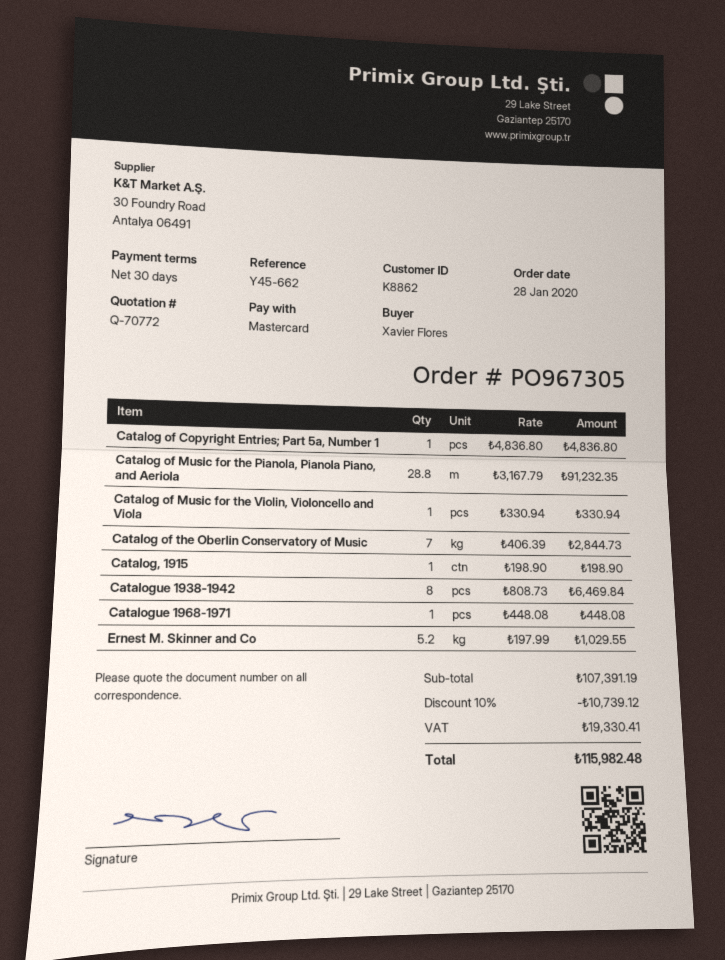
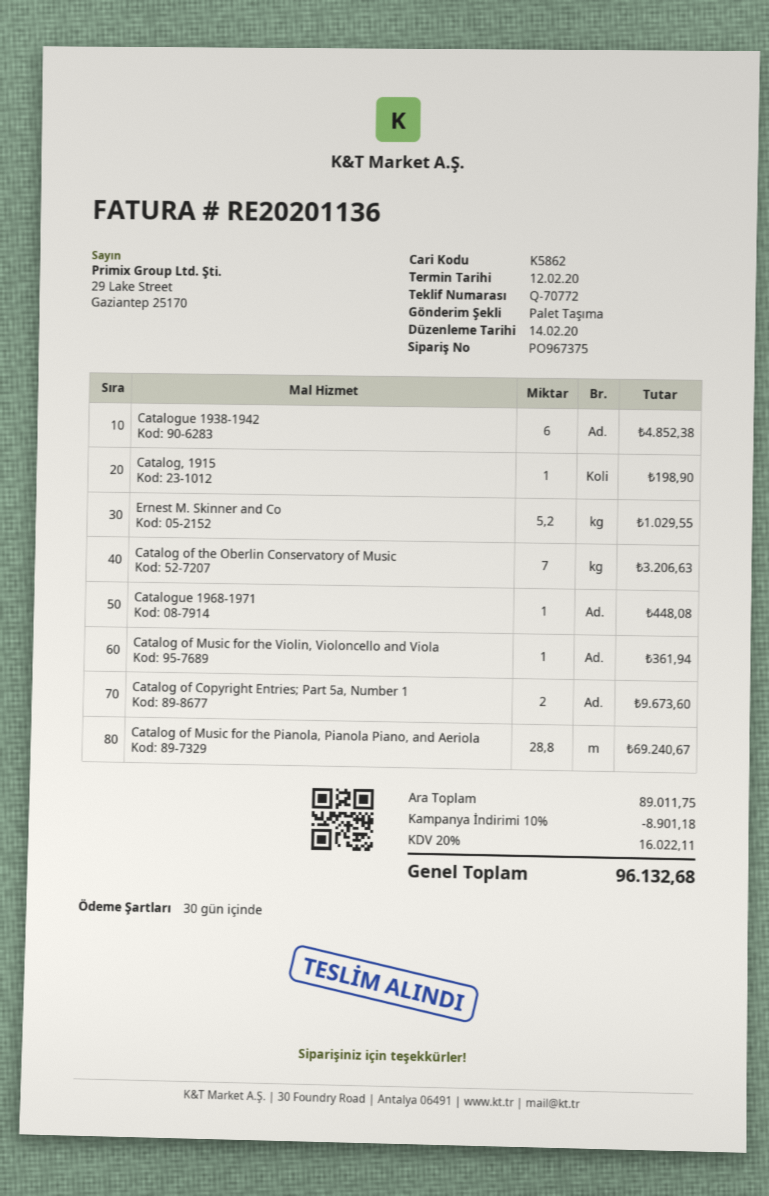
order number: PO967305 -> PO967375
customer number: K8862 -> K5862
Catalog of Copyright Entries; Part 5a, Number 1: 1 for 4836.80 -> 2 for 9673.60
Catalog of Music for the Pianola, Pianola Piano, and Aeriola: 28.8 for 91232.35 -> 28.8 for 69240.67
Catalog of Music for the Violin, Violoncello and Viola: 1 for 330.94 -> 1 for 361.94
Catalog of the Oberlin Conservatory of Music: 7 for 2844.73 -> 7 for 3206.63
Catalogue 1938-1942: 8 for 6469.84 -> 6 for 4852.38
subtotal: 107391.19 -> 89011.75
discount: 10% = 10739.12 -> 10% = 8901.18
tax: 19330.41 -> 16022.11
total: 115982.48 -> 96132.68

